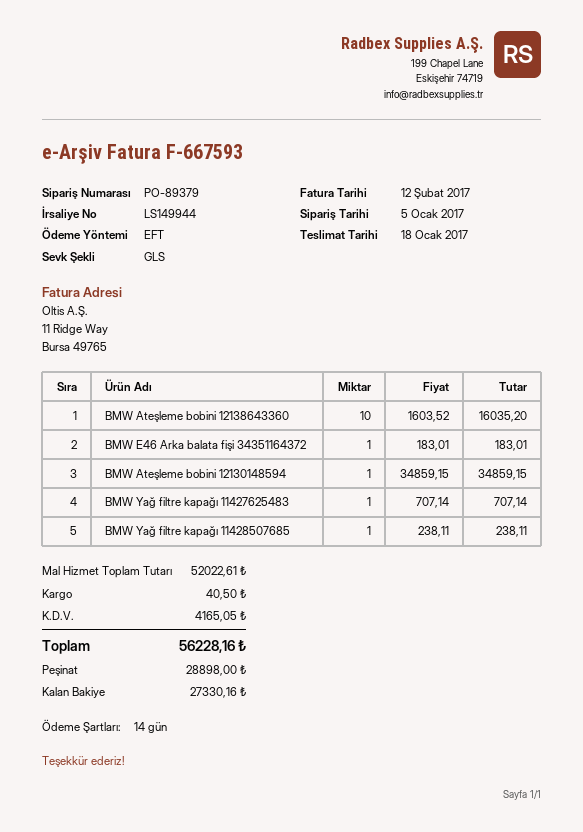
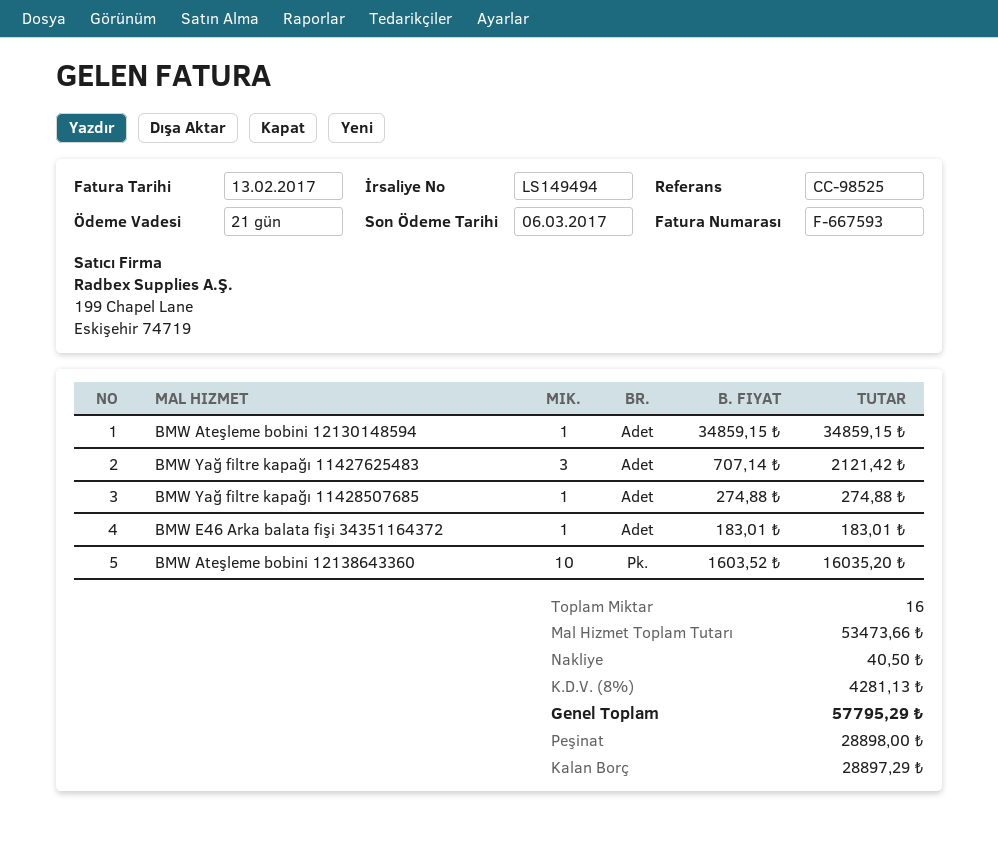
delivery note number: LS149944 -> LS149494
invoice date: 2017-02-12 -> 2017-02-13
payment terms: 14 days -> 21 days
BMW Yağ filtre kapağı 11427625483: 1 x 707.14 = 707.14 -> 3 x 707.14 = 2121.42
BMW Yağ filtre kapağı 11428507685: 1 x 238.11 = 238.11 -> 1 x 274.88 = 274.88
subtotal: 52022.61 -> 53473.66
tax: 4165.05 -> 4281.13
total: 56228.16 -> 57795.29
balance: 27330.16 -> 28897.29

